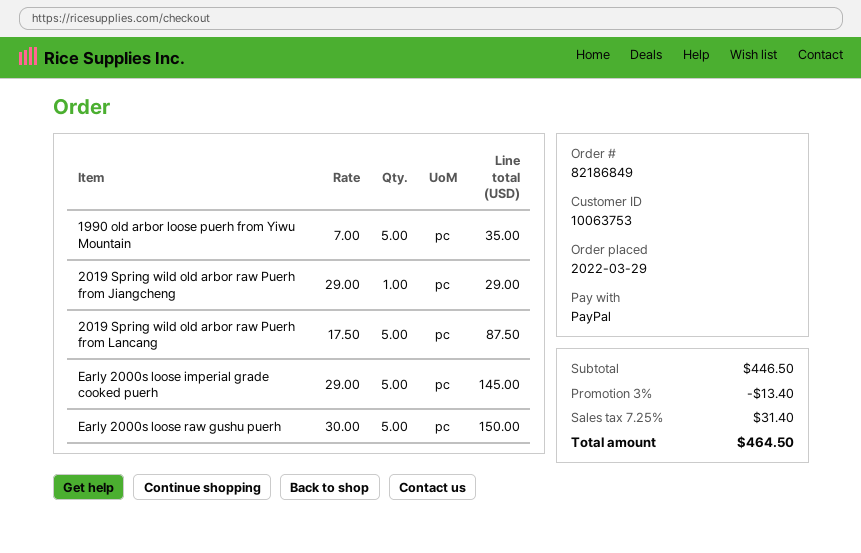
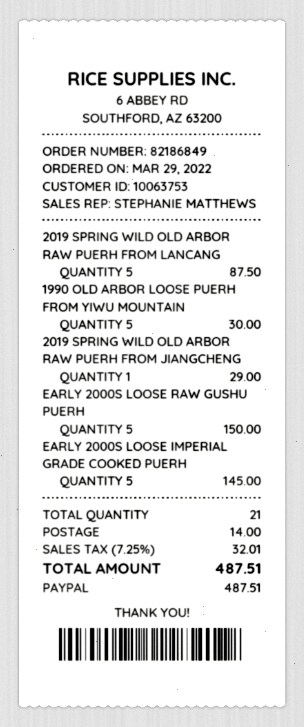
1990 old arbor loose puerh from Yiwu Mountain: 5 for 35.00 -> 5 for 30.00
discount: 3% = 13.40 -> none
shipping: none -> 14.00
tax: 7.25% = 31.40 -> 7.25% = 32.01
total: 464.50 -> 487.51

